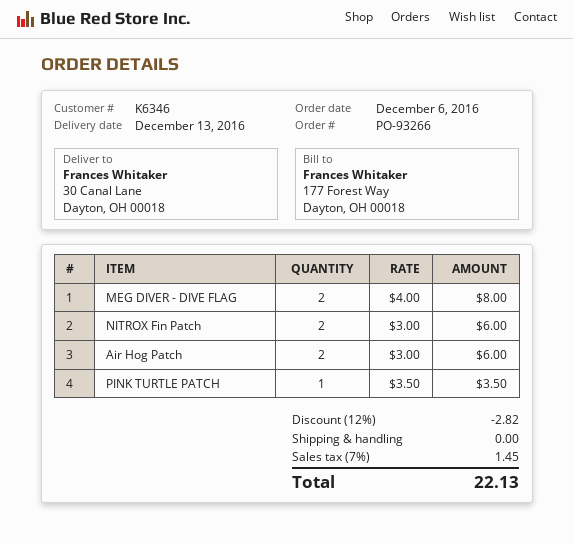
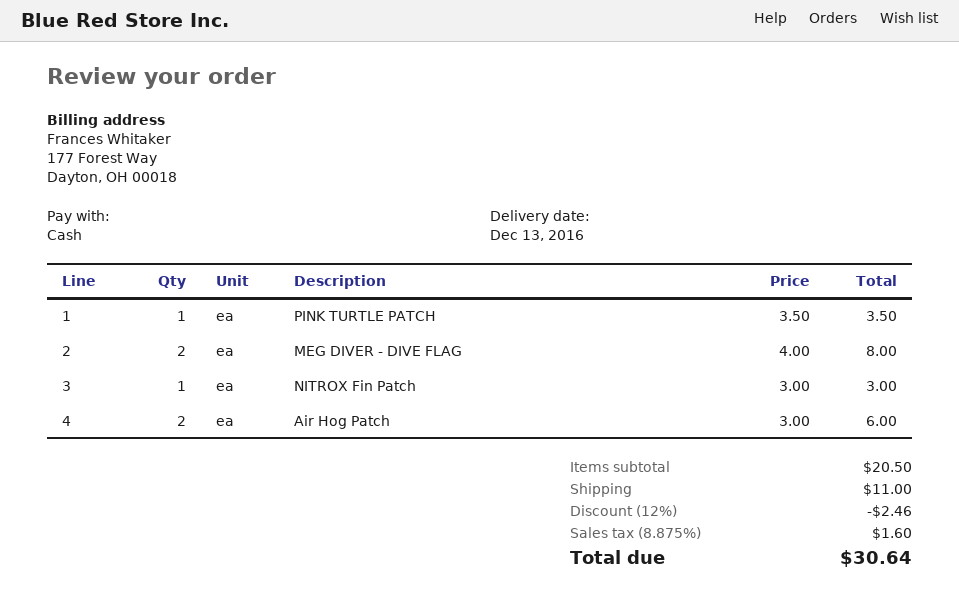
NITROX Fin Patch: 2 x 3.00 = 6.00 -> 1 x 3.00 = 3.00
discount: 12% = 2.82 -> 12% = 2.46
shipping: 0.00 -> 11.00
tax: 7% = 1.45 -> 8.875% = 1.60
total: 22.13 -> 30.64

